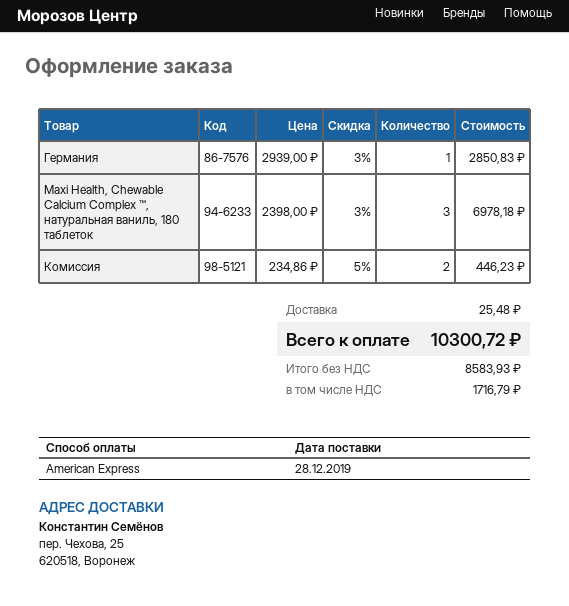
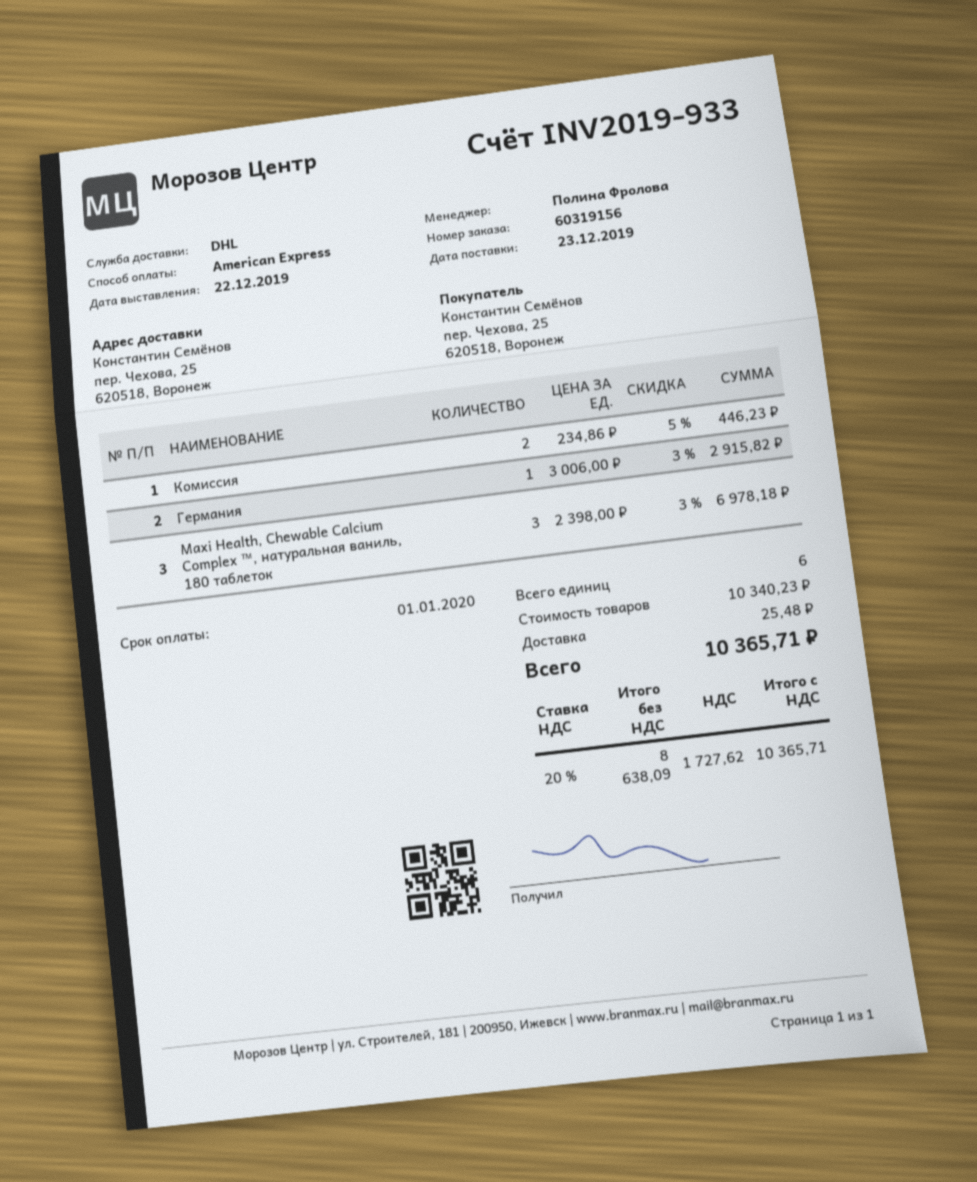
delivery date: 2019-12-28 -> 2019-12-23
Германия: 1 x 2939.00 - 3% = 2850.83 -> 1 x 3006.00 - 3% = 2915.82
net: 8583.93 -> 8638.09
tax: 1716.79 -> 1727.62
total: 10300.72 -> 10365.71

